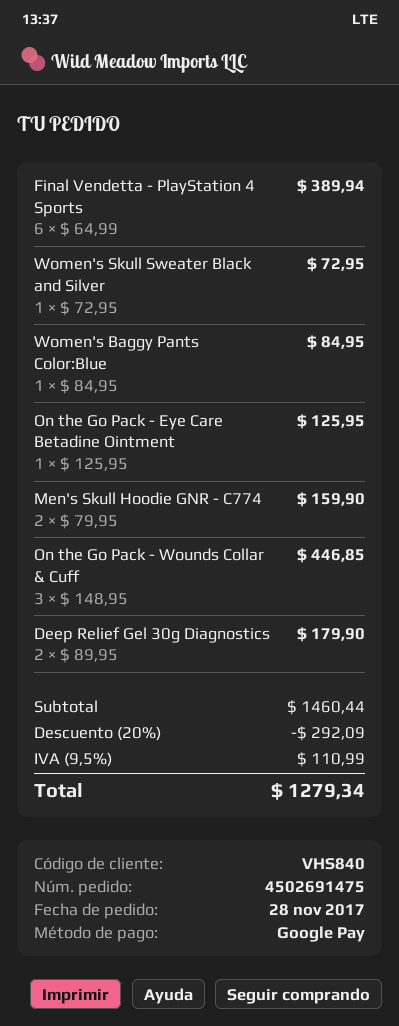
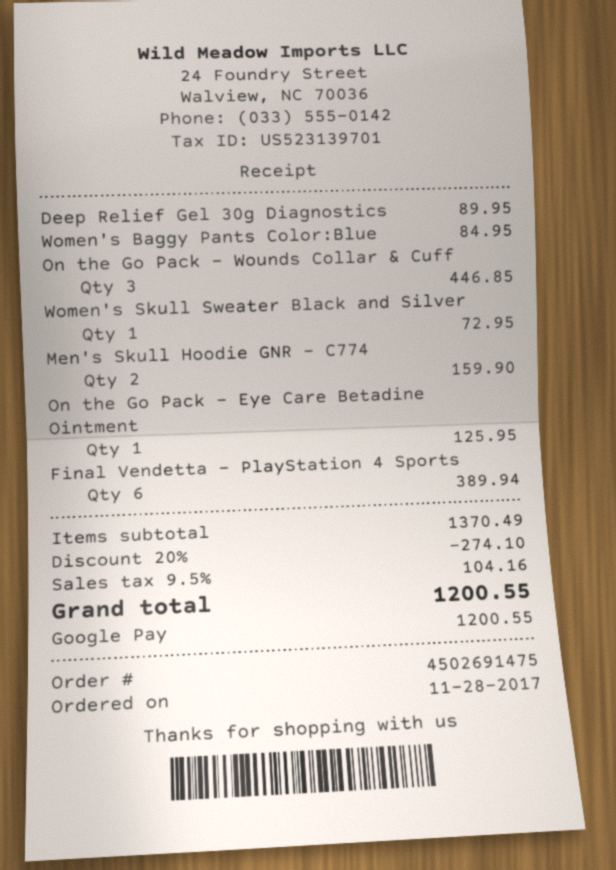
Deep Relief Gel 30g Diagnostics: 2 for 179.90 -> 1 for 89.95
subtotal: 1460.44 -> 1370.49
discount: 20% = 292.09 -> 20% = 274.10
tax: 9.5% = 110.99 -> 9.5% = 104.16
total: 1279.34 -> 1200.55

